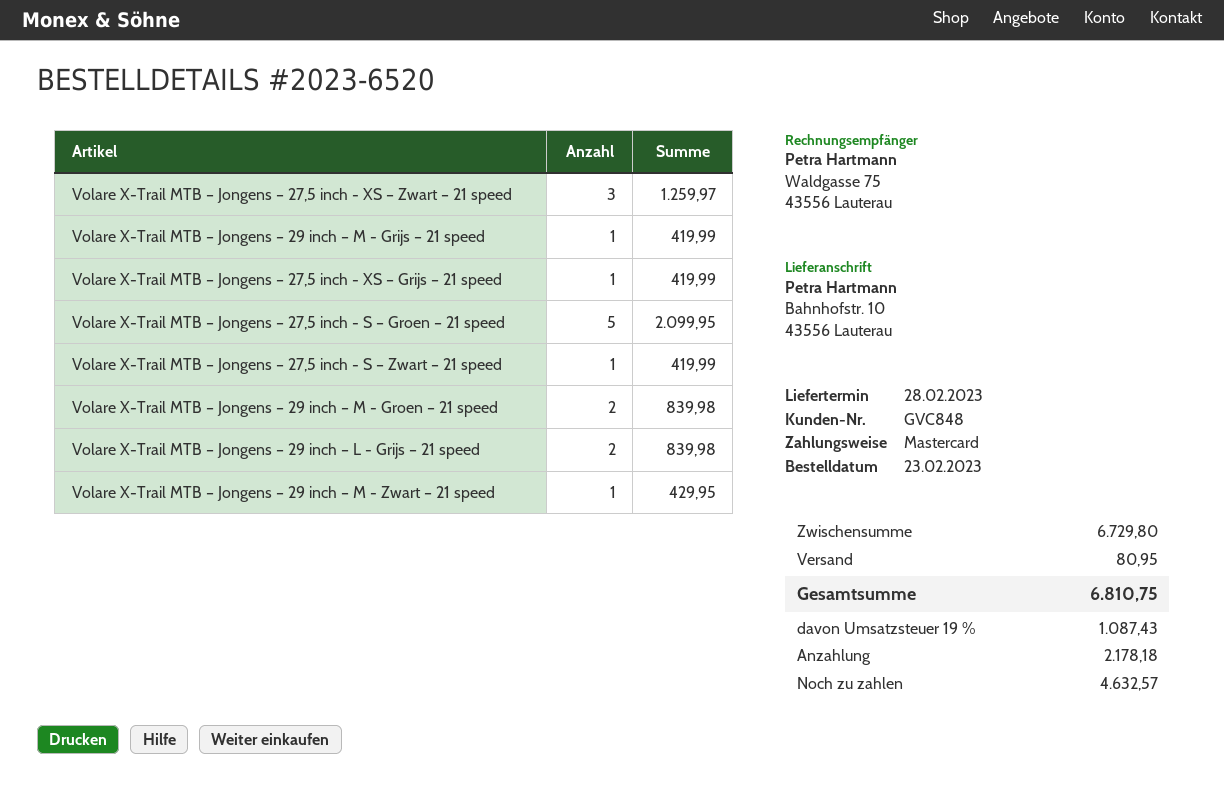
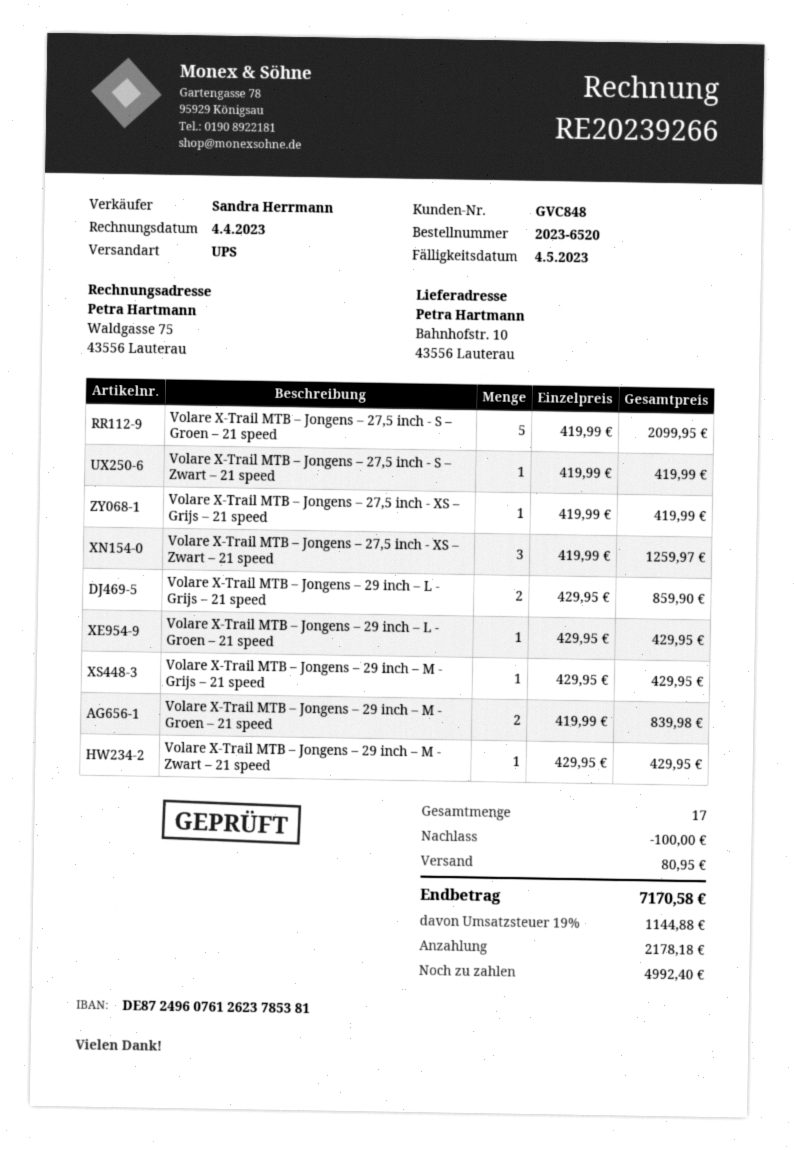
Volare X-Trail MTB – Jongens – 29 inch – M - Grijs – 21 speed: 1 for 419.99 -> 1 for 429.95
Volare X-Trail MTB – Jongens – 29 inch – L - Grijs – 21 speed: 2 for 839.98 -> 2 for 859.90
Volare X-Trail MTB – Jongens – 29 inch – L - Groen – 21 speed: none -> 1 for 429.95
discount: none -> 100.00
tax: 19% = 1087.43 -> 19% = 1144.88
total: 6810.75 -> 7170.58
balance: 4632.57 -> 4992.40

